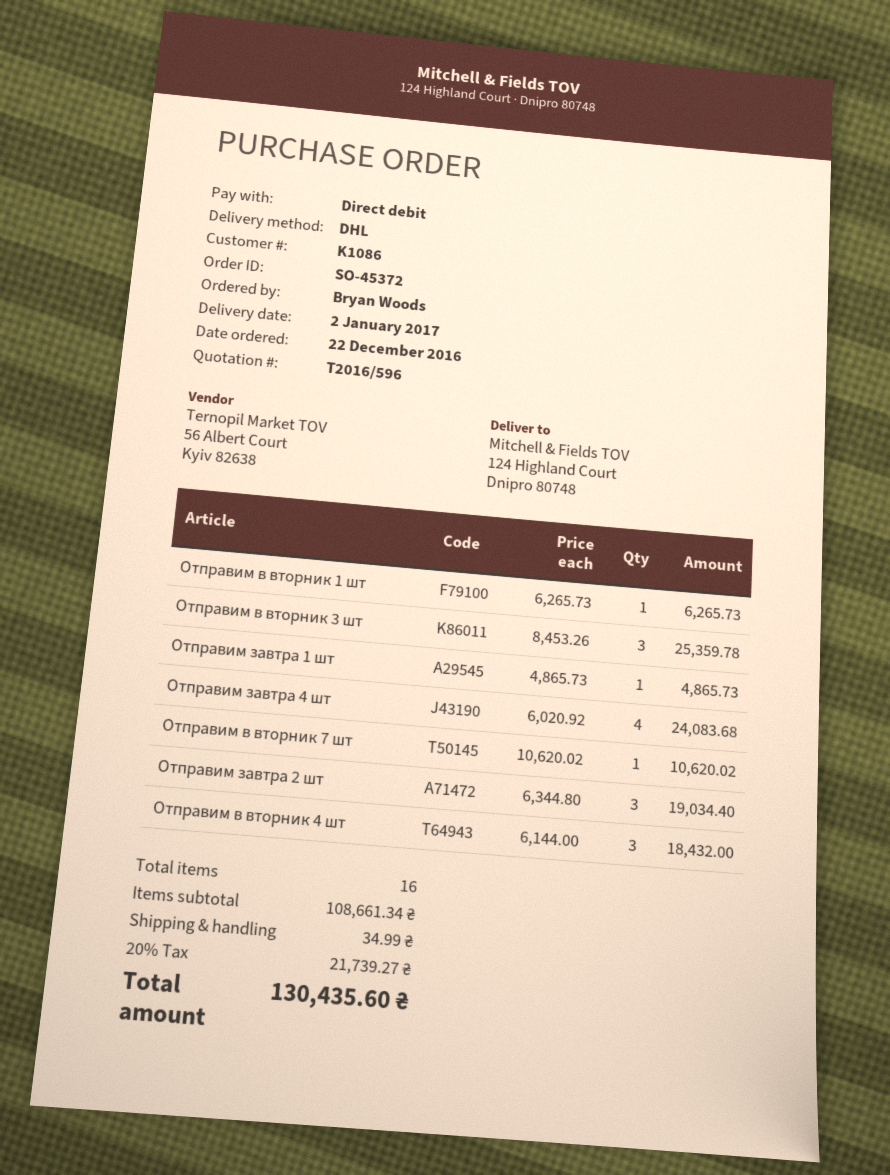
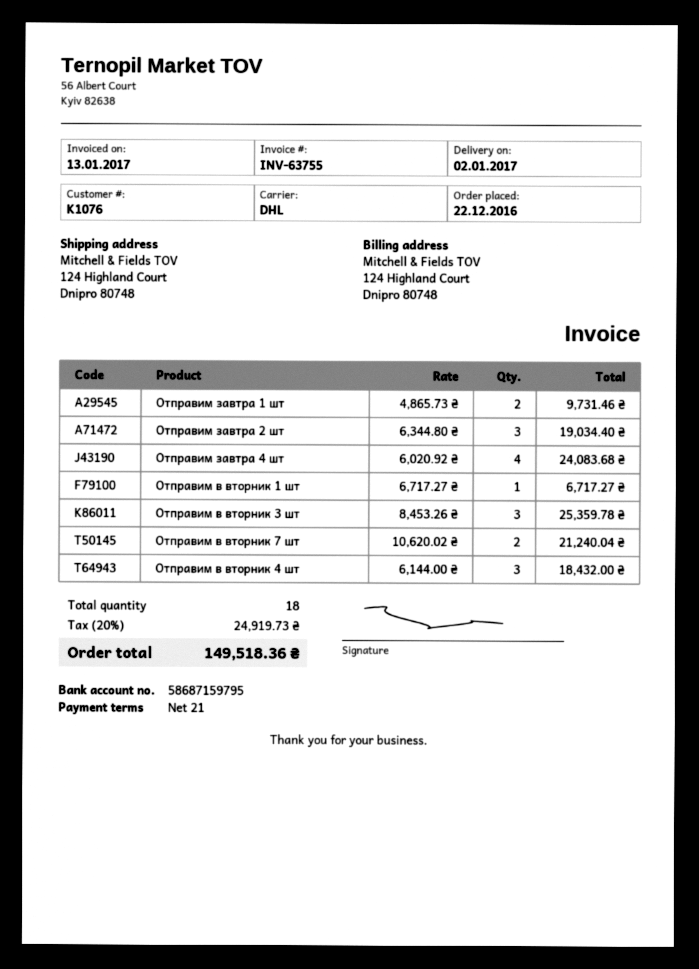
customer number: K1086 -> K1076
Отправим в вторник 1 шт: 1 x 6265.73 = 6265.73 -> 1 x 6717.27 = 6717.27
Отправим завтра 1 шт: 1 x 4865.73 = 4865.73 -> 2 x 4865.73 = 9731.46
Отправим в вторник 7 шт: 1 x 10620.02 = 10620.02 -> 2 x 10620.02 = 21240.04
total quantity: 16 -> 18
shipping: 34.99 -> none
tax: 20% = 21739.27 -> 20% = 24919.73
total: 130435.60 -> 149518.36

